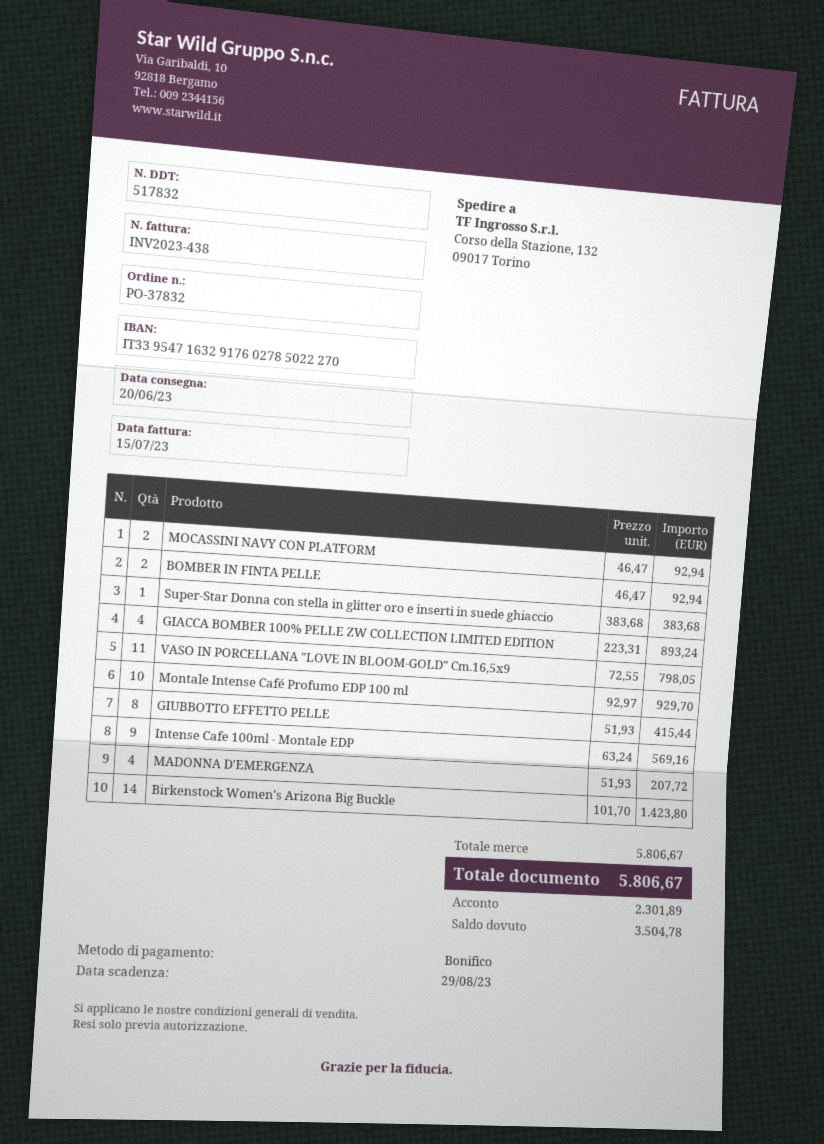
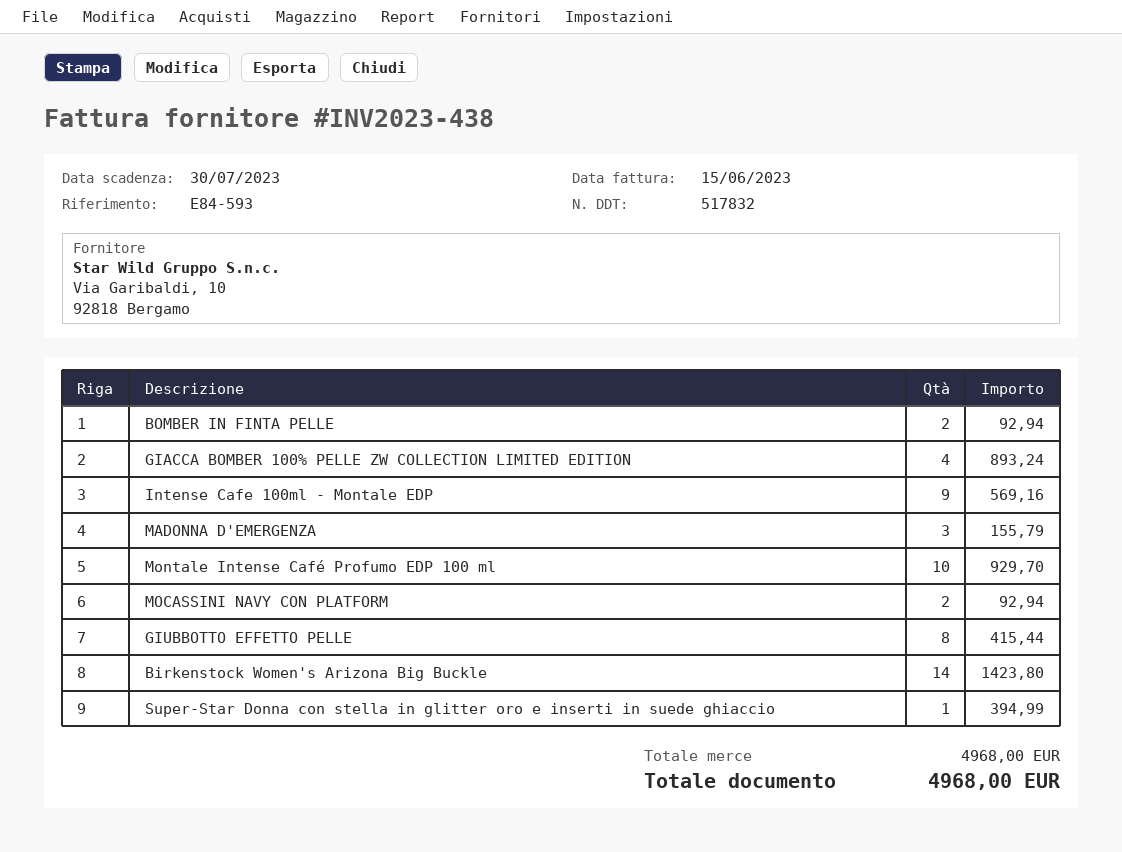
invoice date: 2023-07-15 -> 2023-06-15
due date: 2023-08-29 -> 2023-07-30
Super-Star Donna con stella in glitter oro e inserti in suede ghiaccio: 1 for 383.68 -> 1 for 394.99
VASO IN PORCELLANA "LOVE IN BLOOM-GOLD" Cm.16,5x9: 11 for 798.05 -> none
MADONNA D'EMERGENZA: 4 for 207.72 -> 3 for 155.79
subtotal: 5806.67 -> 4968.00
total: 5806.67 -> 4968.00

